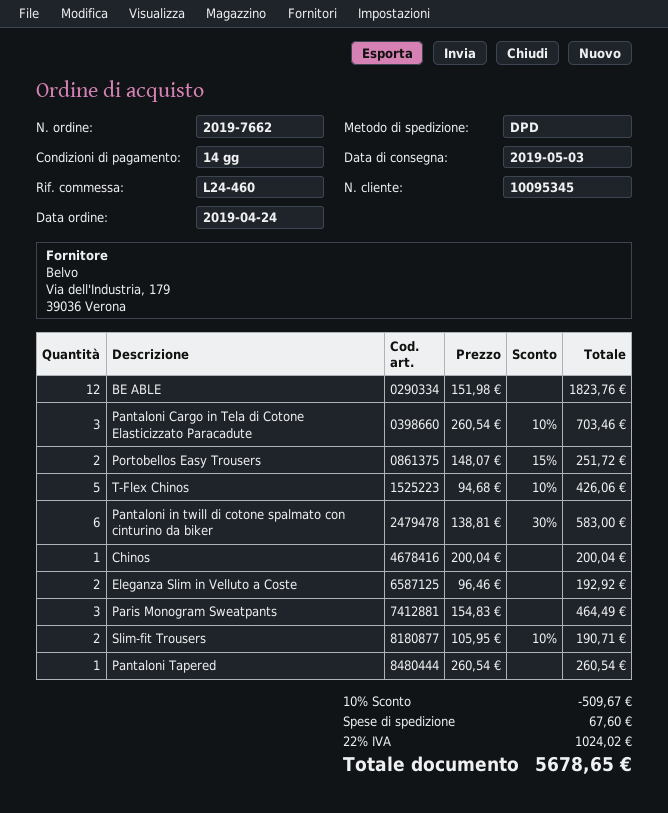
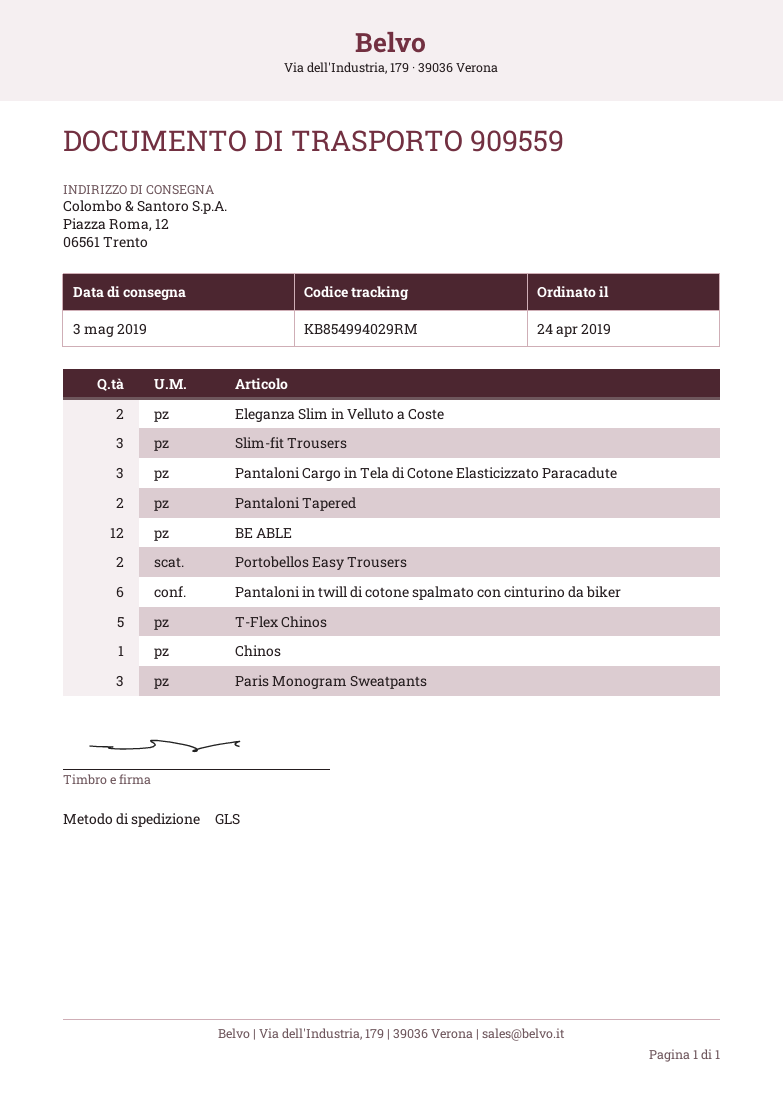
shipping method: DPD -> GLS
Slim-fit Trousers: 2 -> 3
Pantaloni Tapered: 1 -> 2

